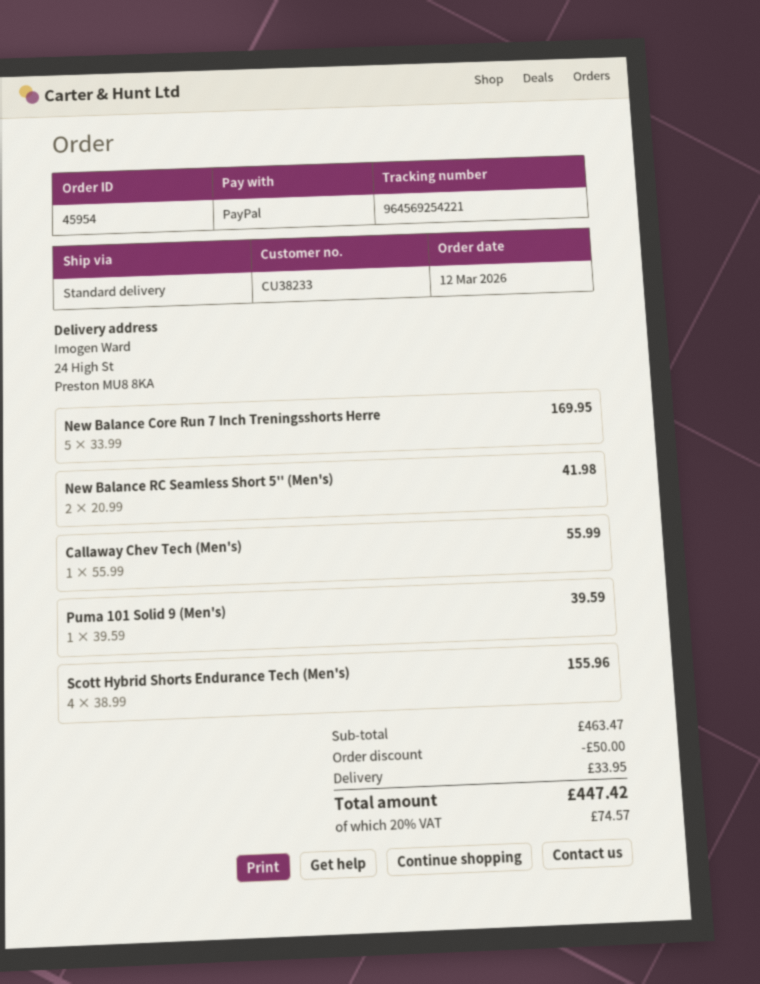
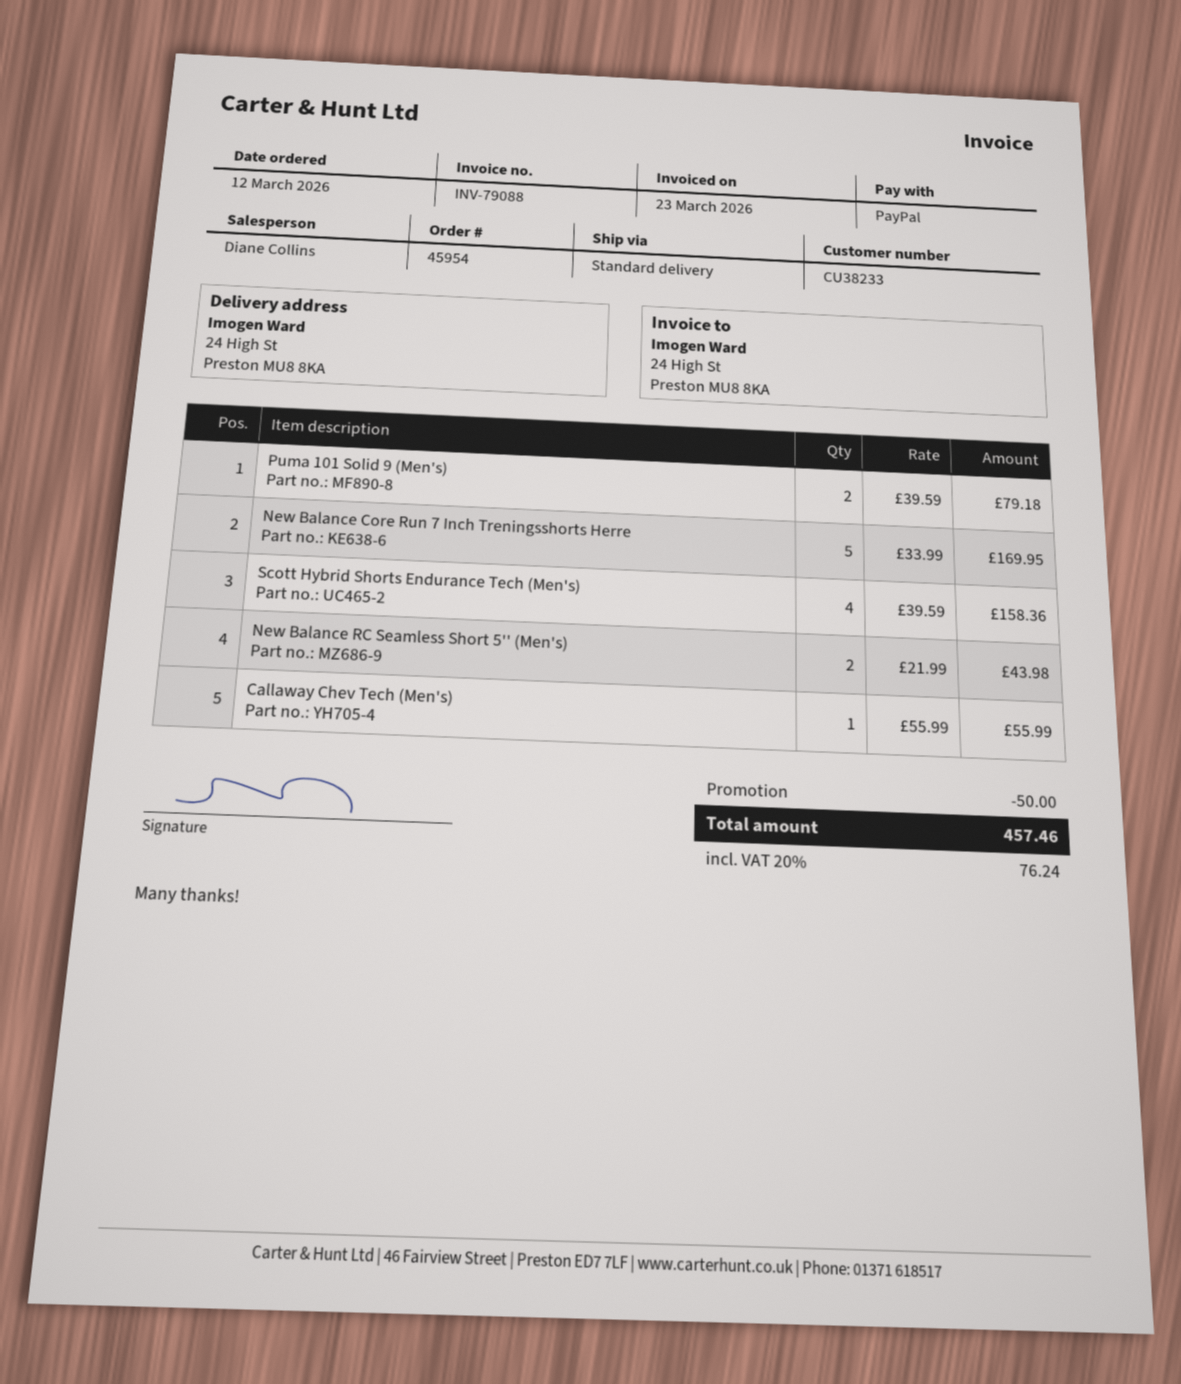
New Balance RC Seamless Short 5'' (Men's): 2 x 20.99 = 41.98 -> 2 x 21.99 = 43.98
Puma 101 Solid 9 (Men's): 1 x 39.59 = 39.59 -> 2 x 39.59 = 79.18
Scott Hybrid Shorts Endurance Tech (Men's): 4 x 38.99 = 155.96 -> 4 x 39.59 = 158.36
shipping: 33.95 -> none
tax: 20% = 74.57 -> 20% = 76.24
total: 447.42 -> 457.46

